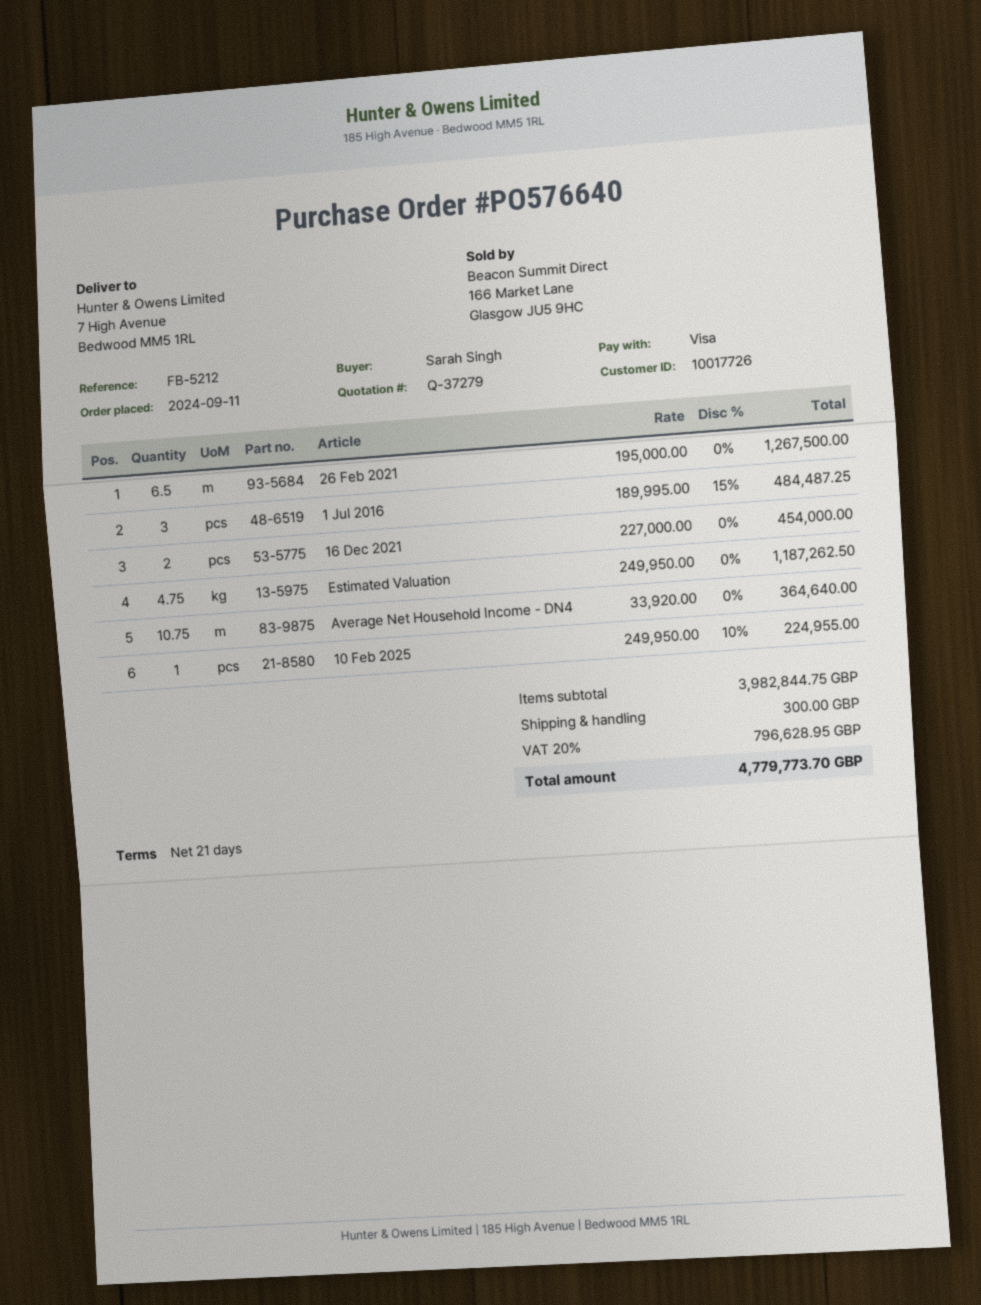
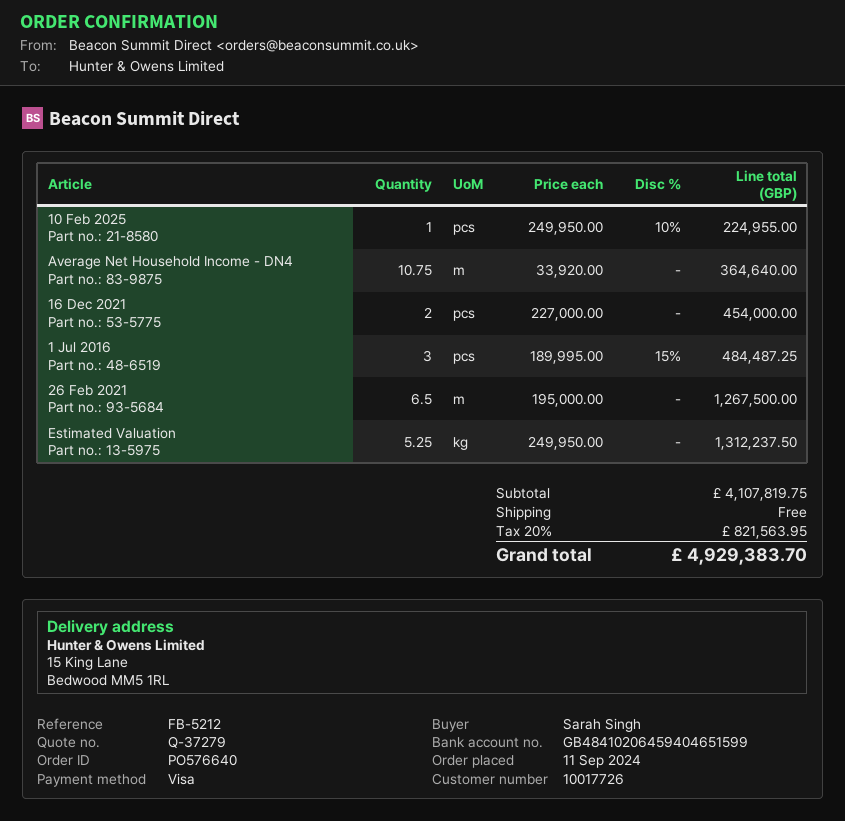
ship to: 7 High Avenue, Bedwood MM5 1RL -> 15 King Lane, Bedwood MM5 1RL
Estimated Valuation: 4.75 x 249950.00 = 1187262.50 -> 5.25 x 249950.00 = 1312237.50
subtotal: 3982844.75 -> 4107819.75
shipping: 300.00 -> 0.00
tax: 20% = 796628.95 -> 20% = 821563.95
total: 4779773.70 -> 4929383.70

